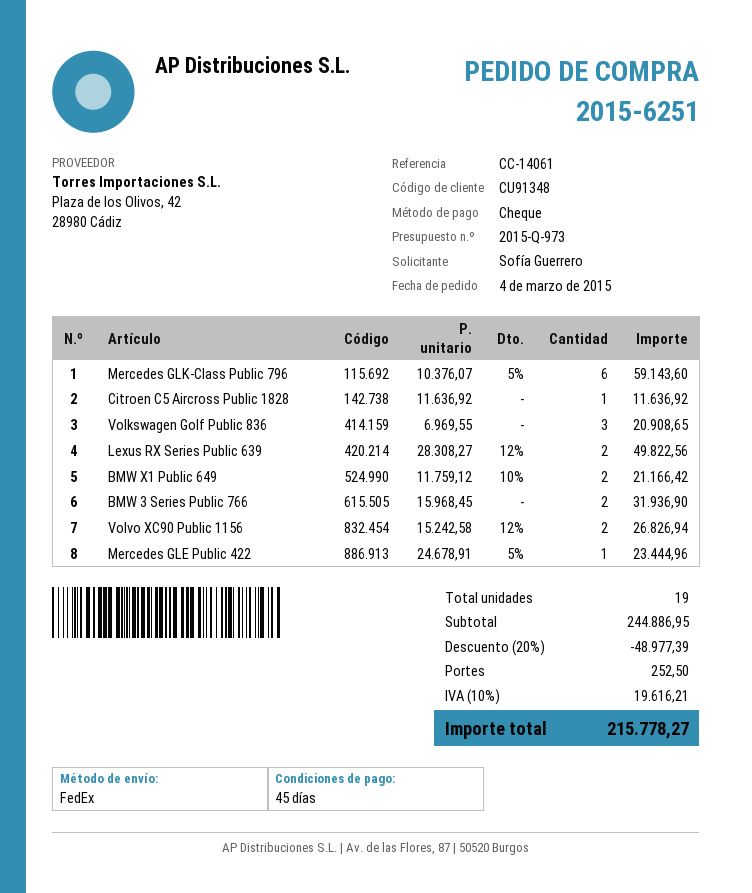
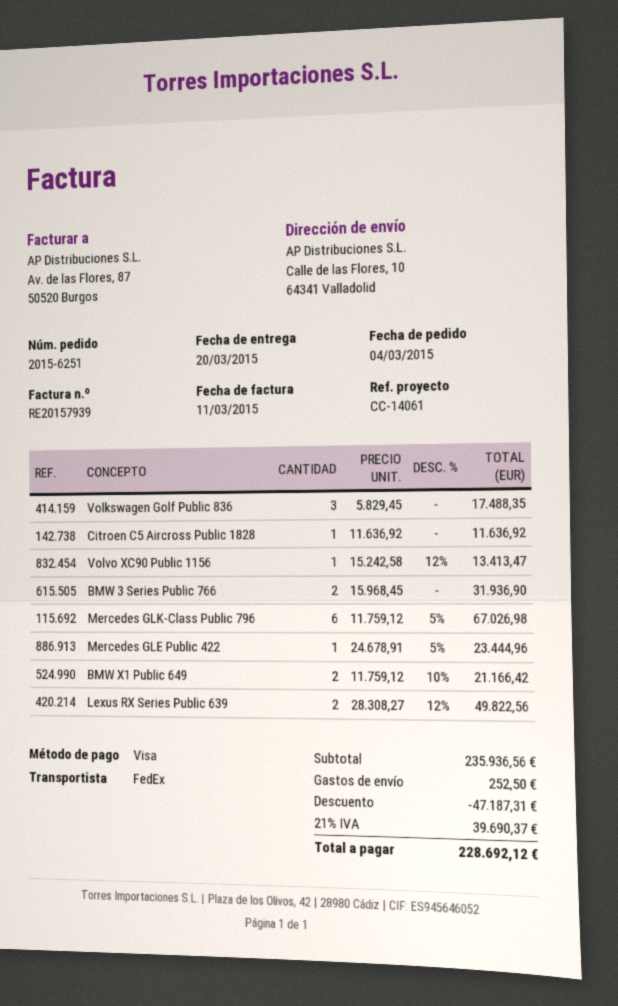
payment method: cheque -> Visa
Mercedes GLK-Class Public 796: 6 x 10376.07 - 5% = 59143.60 -> 6 x 11759.12 - 5% = 67026.98
Volkswagen Golf Public 836: 3 x 6969.55 = 20908.65 -> 3 x 5829.45 = 17488.35
Volvo XC90 Public 1156: 2 x 15242.58 - 12% = 26826.94 -> 1 x 15242.58 - 12% = 13413.47
subtotal: 244886.95 -> 235936.56
discount: 48977.39 -> 47187.31
tax: 10% = 19616.21 -> 21% = 39690.37
total: 215778.27 -> 228692.12

